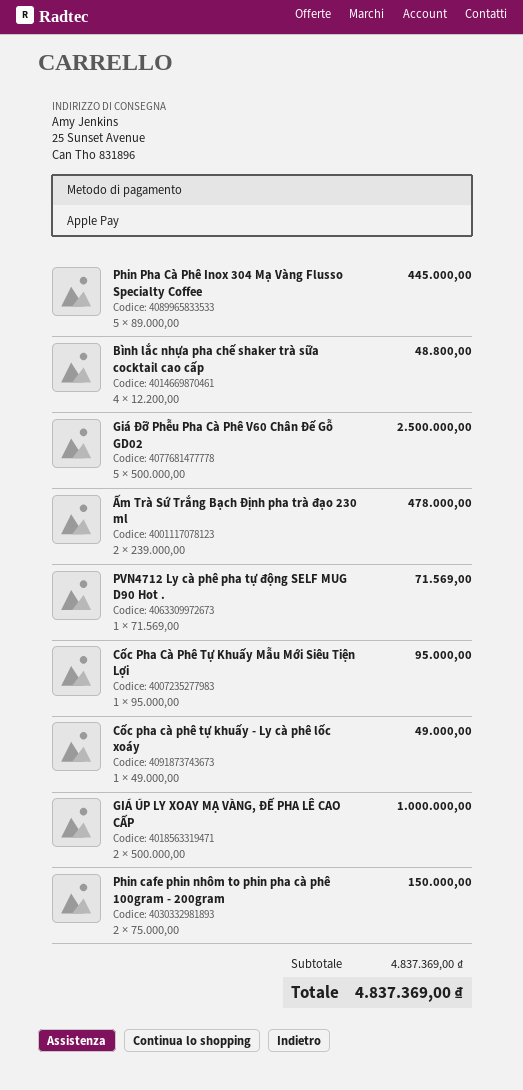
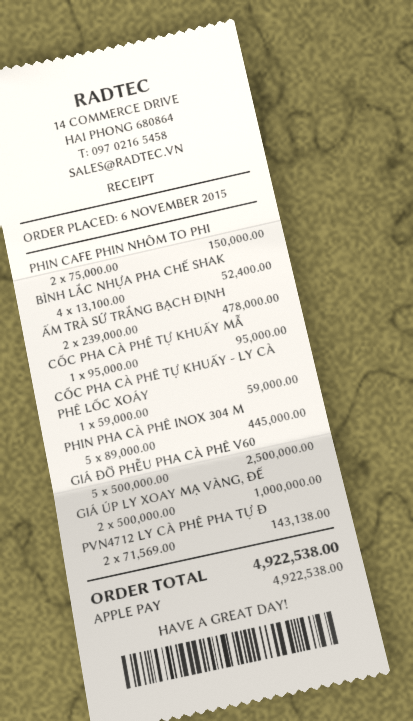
Bình lắc nhựa pha chế shaker trà sữa cocktail cao cấp: 4 x 12200.00 = 48800.00 -> 4 x 13100.00 = 52400.00
PVN4712 Ly cà phê pha tự động SELF MUG D90 Hot .: 1 x 71569.00 = 71569.00 -> 2 x 71569.00 = 143138.00
Cốc pha cà phê tự khuấy - Ly cà phê lốc xoáy: 1 x 49000.00 = 49000.00 -> 1 x 59000.00 = 59000.00
total: 4837369.00 -> 4922538.00

